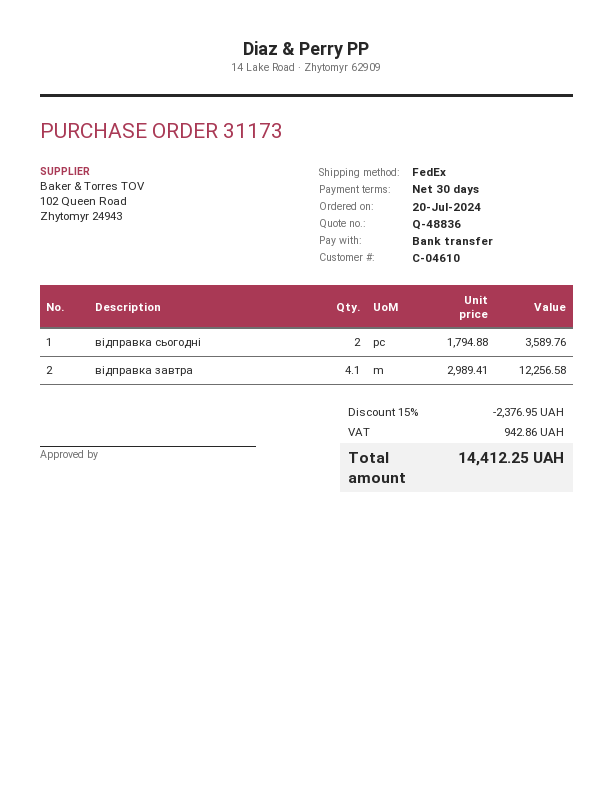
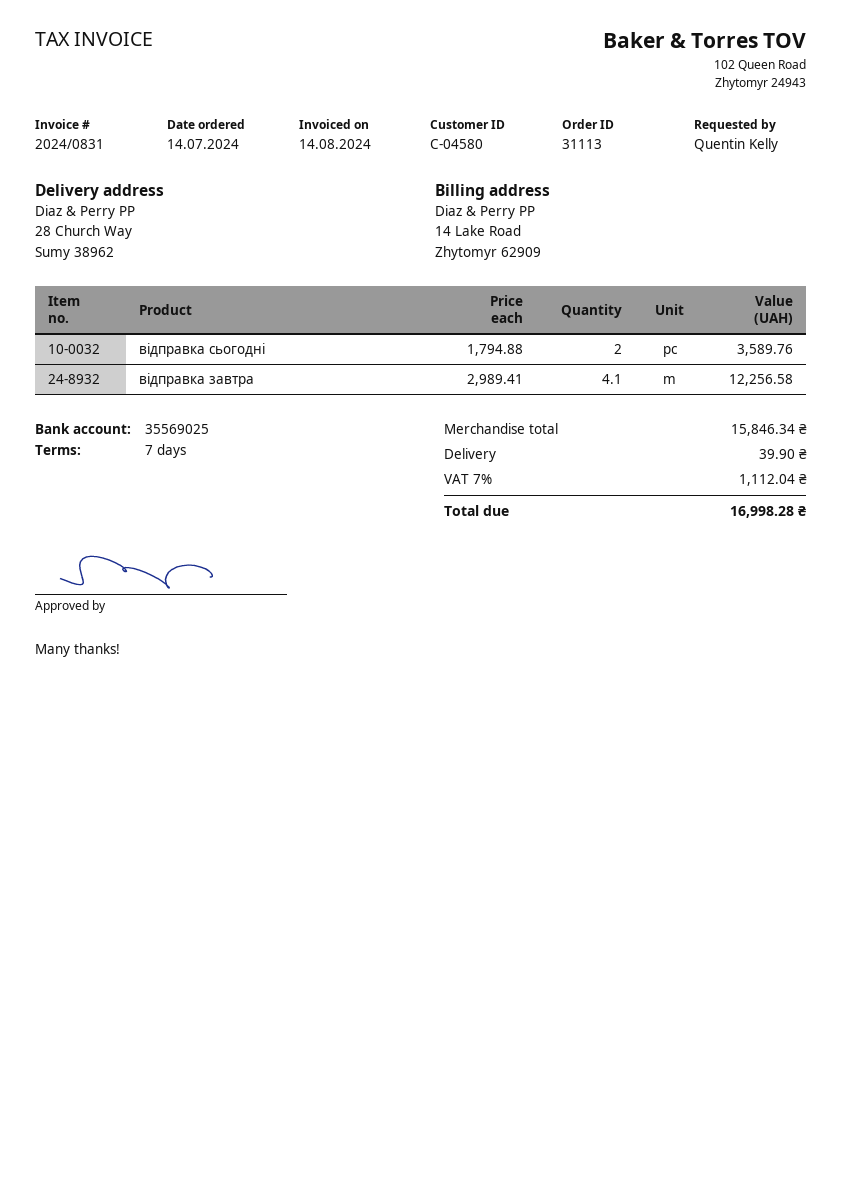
order number: 31173 -> 31113
order date: 2024-07-20 -> 2024-07-14
payment terms: 30 days -> 7 days
customer number: C-04610 -> C-04580
discount: 15% = 2376.95 -> none
shipping: none -> 39.90
tax: 942.86 -> 1112.04
total: 14412.25 -> 16998.28

